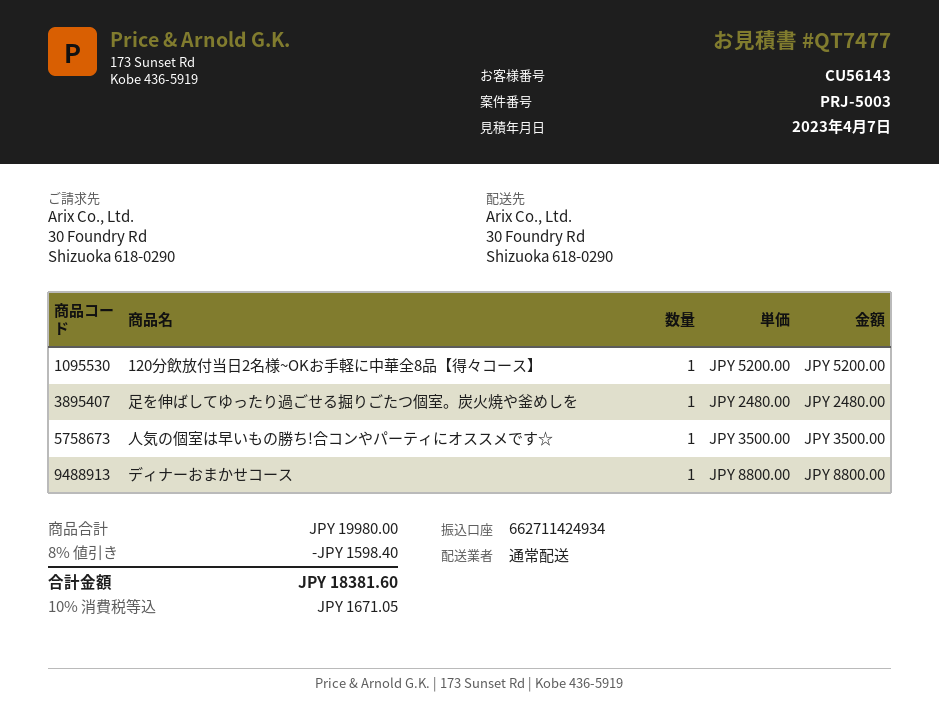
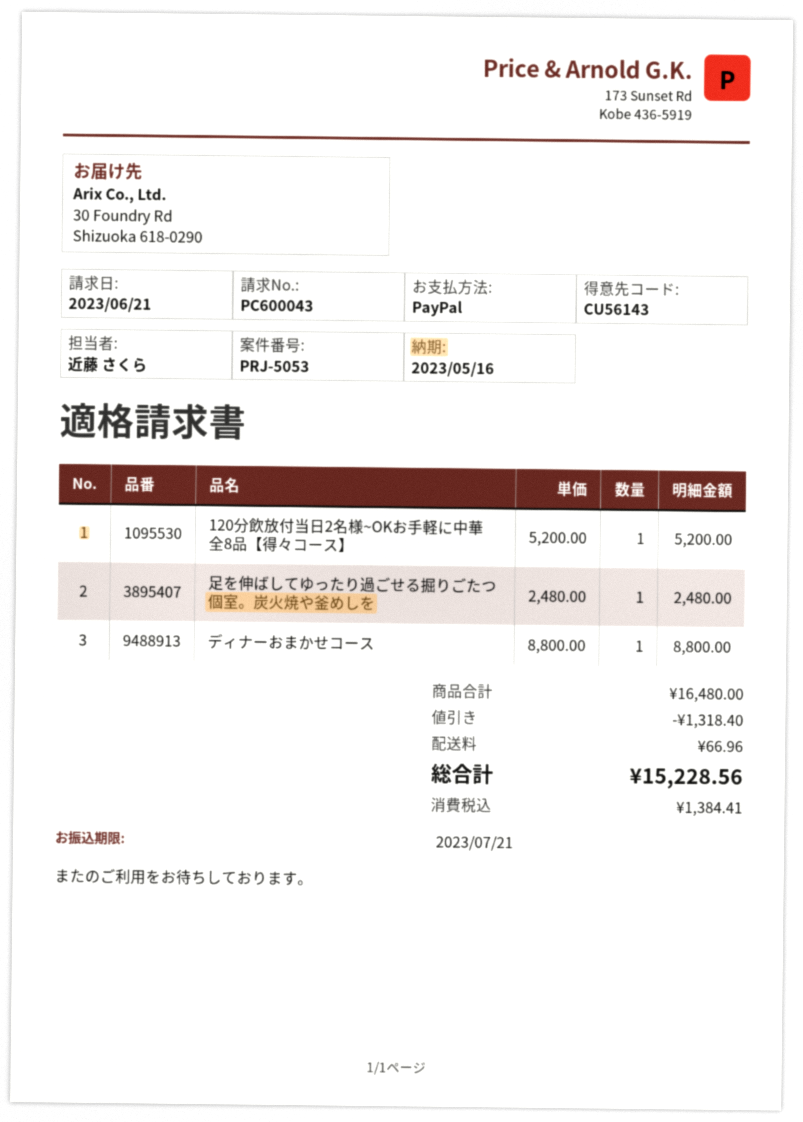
reference: PRJ-5003 -> PRJ-5053
人気の個室は早いもの勝ち!合コンやパーティにオススメです☆: 1 x 3500.00 = 3500.00 -> none
subtotal: 19980.00 -> 16480.00
discount: 1598.40 -> 1318.40
shipping: none -> 66.96
tax: 1671.05 -> 1384.41
total: 18381.60 -> 15228.56

